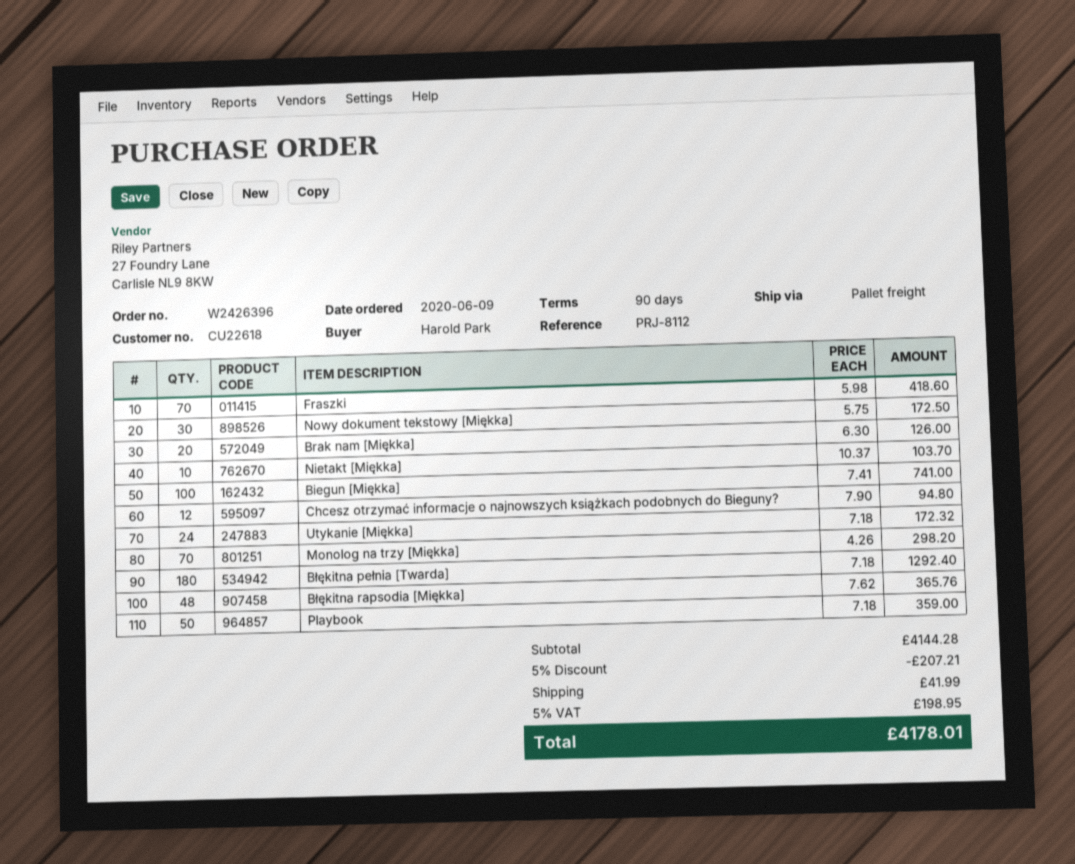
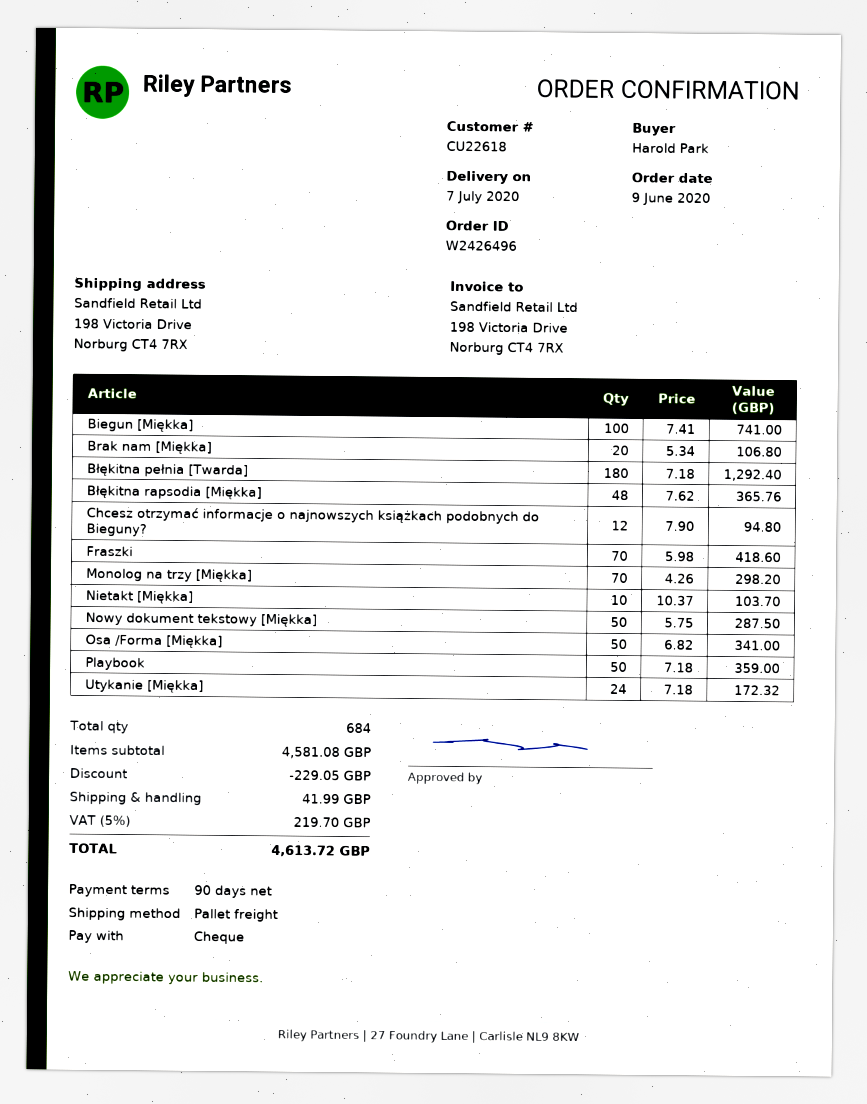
order number: W2426396 -> W2426496
Nowy dokument tekstowy [Miękka]: 30 x 5.75 = 172.50 -> 50 x 5.75 = 287.50
Brak nam [Miękka]: 20 x 6.30 = 126.00 -> 20 x 5.34 = 106.80
Osa /Forma [Miękka]: none -> 50 x 6.82 = 341.00
subtotal: 4144.28 -> 4581.08
discount: 207.21 -> 229.05
tax: 5% = 198.95 -> 5% = 219.70
total: 4178.01 -> 4613.72

